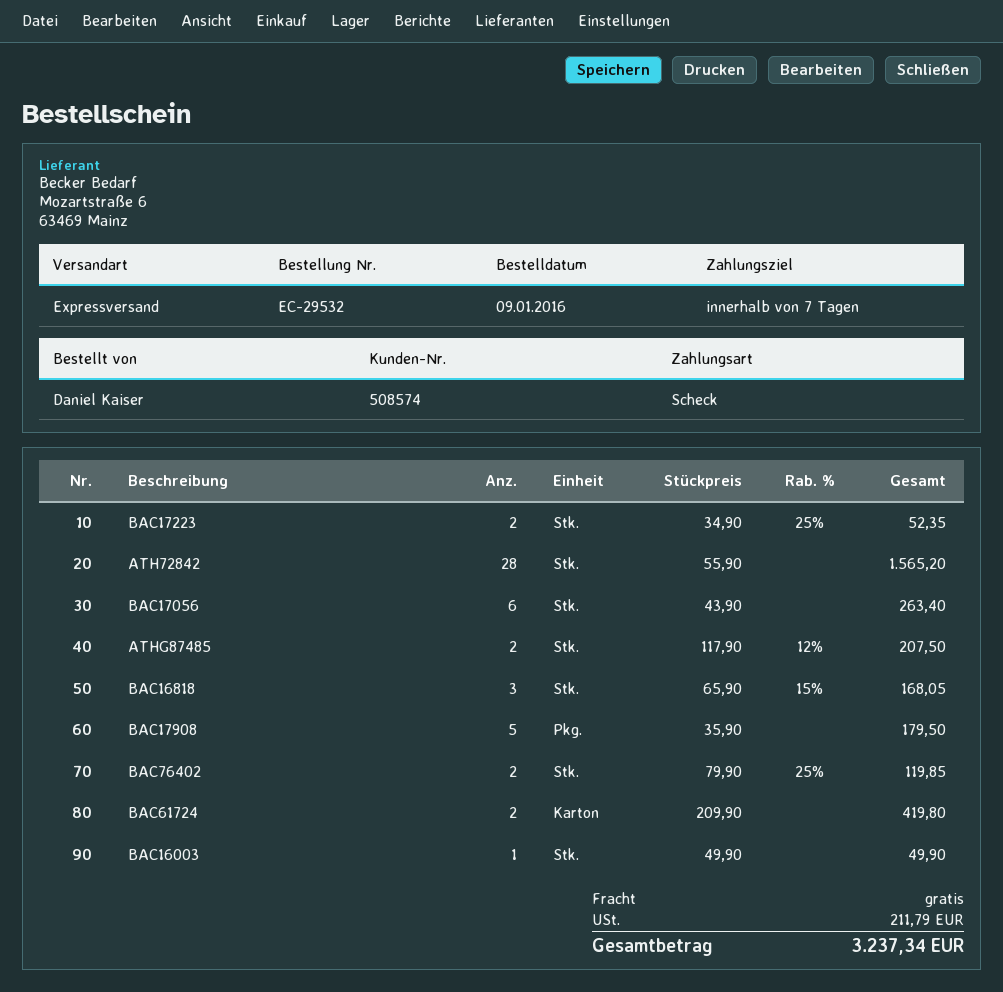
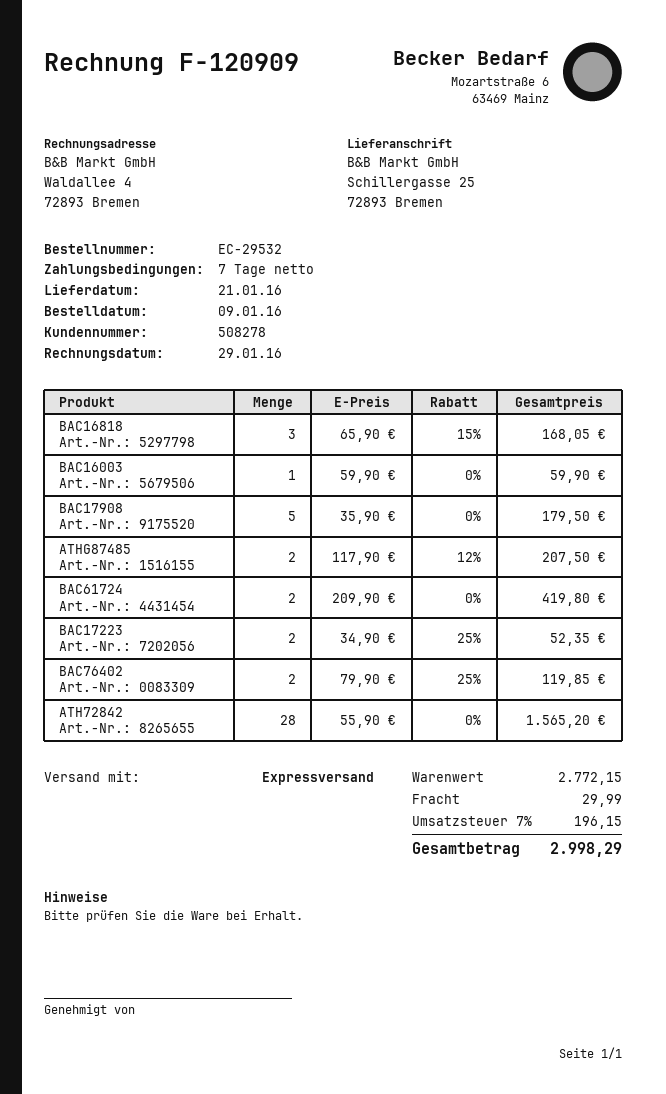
customer number: 508574 -> 508278
BAC17056: 6 x 43.90 = 263.40 -> none
BAC16003: 1 x 49.90 = 49.90 -> 1 x 59.90 = 59.90
shipping: 0.00 -> 29.99
tax: 211.79 -> 196.15
total: 3237.34 -> 2998.29

